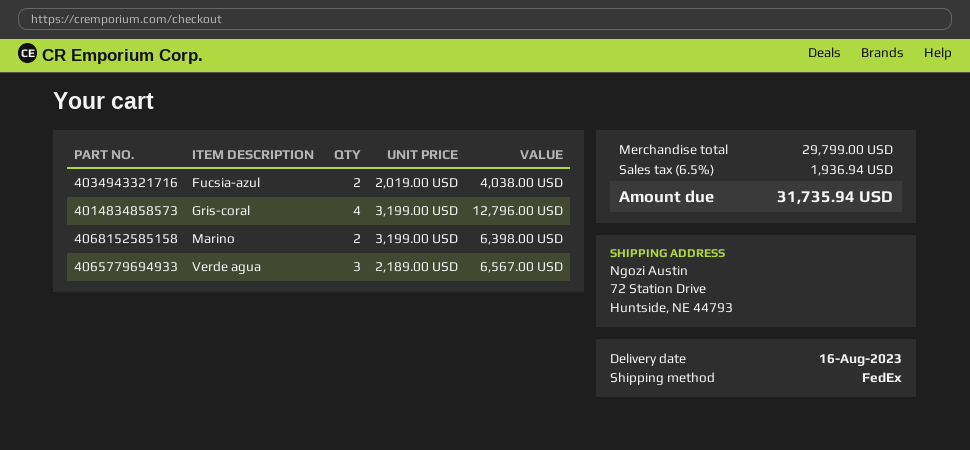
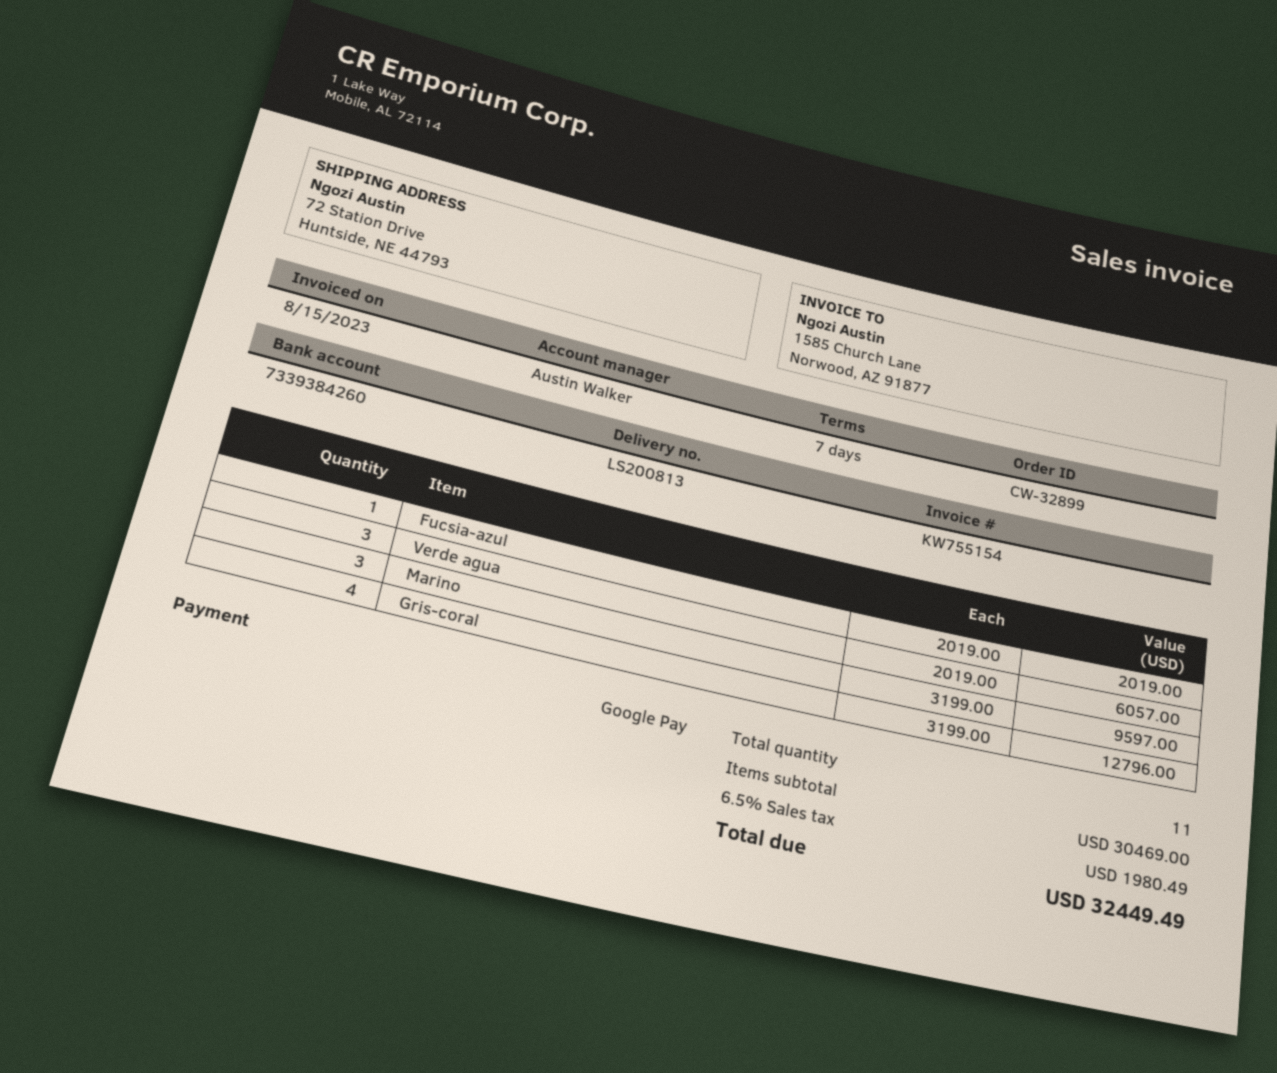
Fucsia-azul: 2 x 2019.00 = 4038.00 -> 1 x 2019.00 = 2019.00
Marino: 2 x 3199.00 = 6398.00 -> 3 x 3199.00 = 9597.00
Verde agua: 3 x 2189.00 = 6567.00 -> 3 x 2019.00 = 6057.00
subtotal: 29799.00 -> 30469.00
tax: 6.5% = 1936.94 -> 6.5% = 1980.49
total: 31735.94 -> 32449.49

